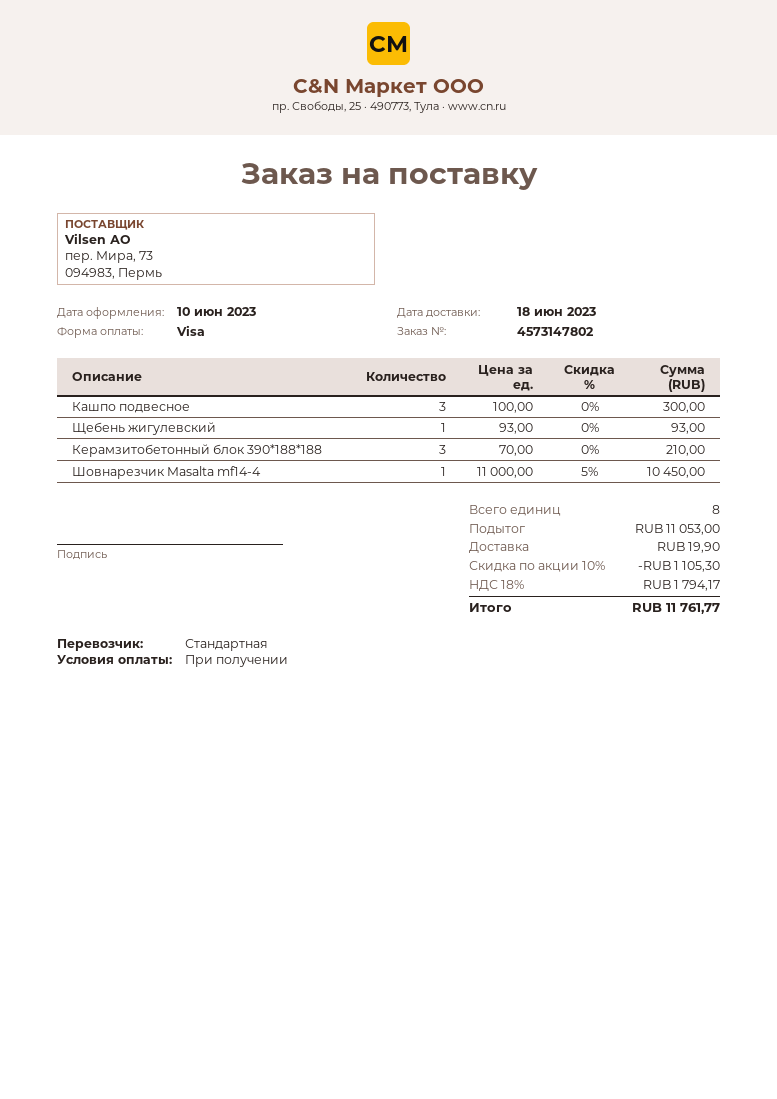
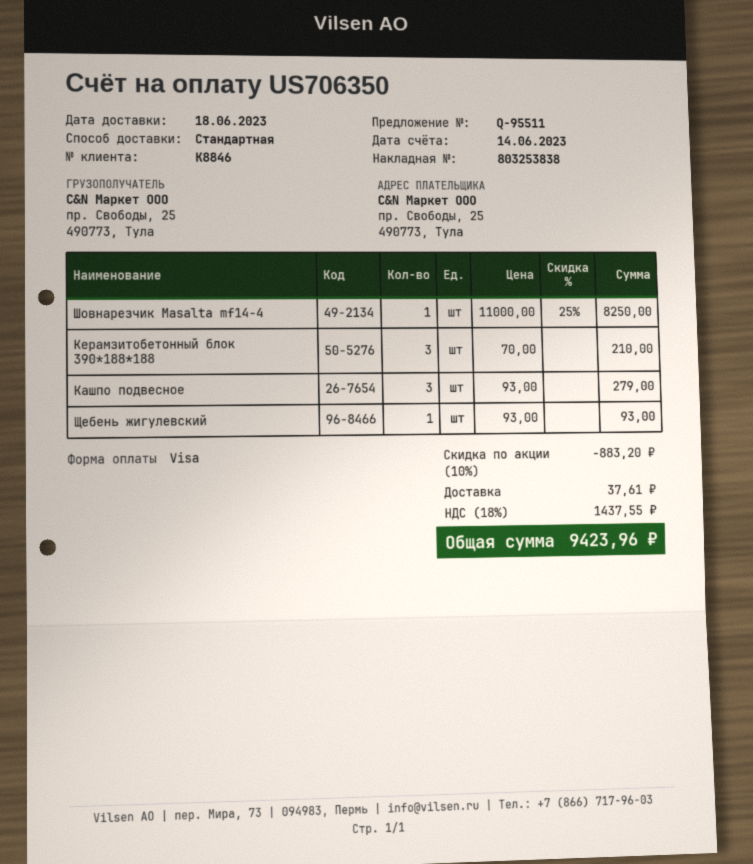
Кашпо подвесное: 3 x 100.00 = 300.00 -> 3 x 93.00 = 279.00
Шовнарезчик Masalta mf14-4: 1 x 11000.00 - 5% = 10450.00 -> 1 x 11000.00 - 25% = 8250.00
discount: 10% = 1105.30 -> 10% = 883.20
shipping: 19.90 -> 37.61
tax: 18% = 1794.17 -> 18% = 1437.55
total: 11761.77 -> 9423.96

